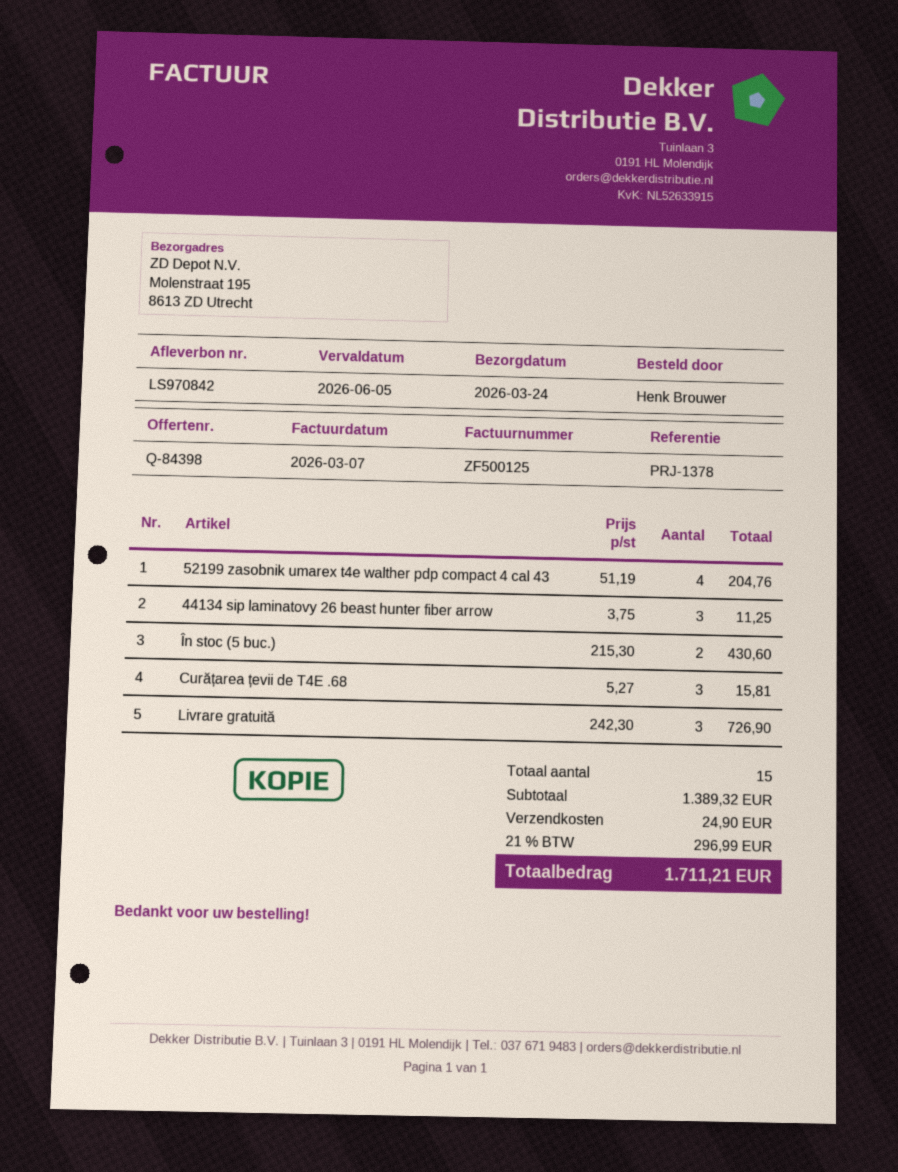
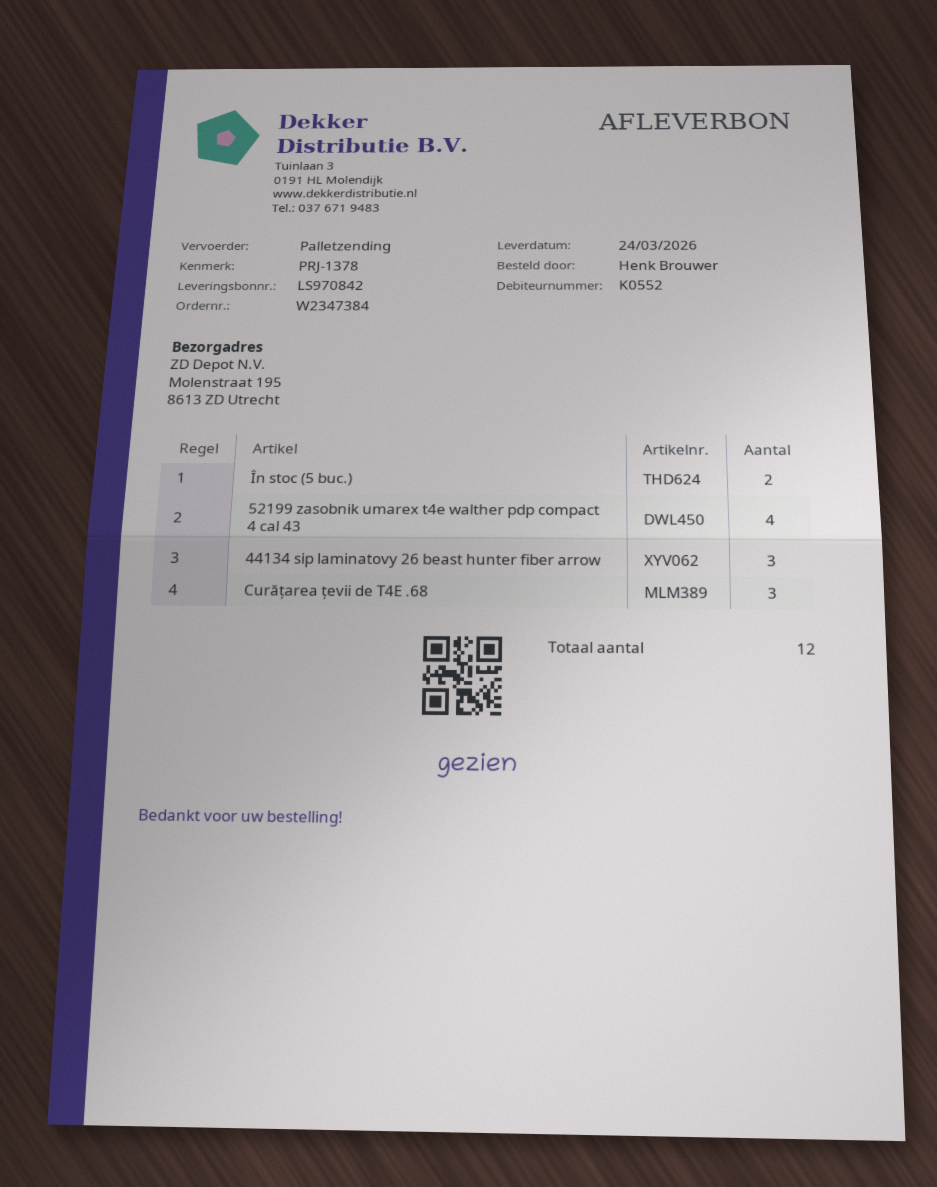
Livrare gratuită: 3 -> none
total quantity: 15 -> 12

